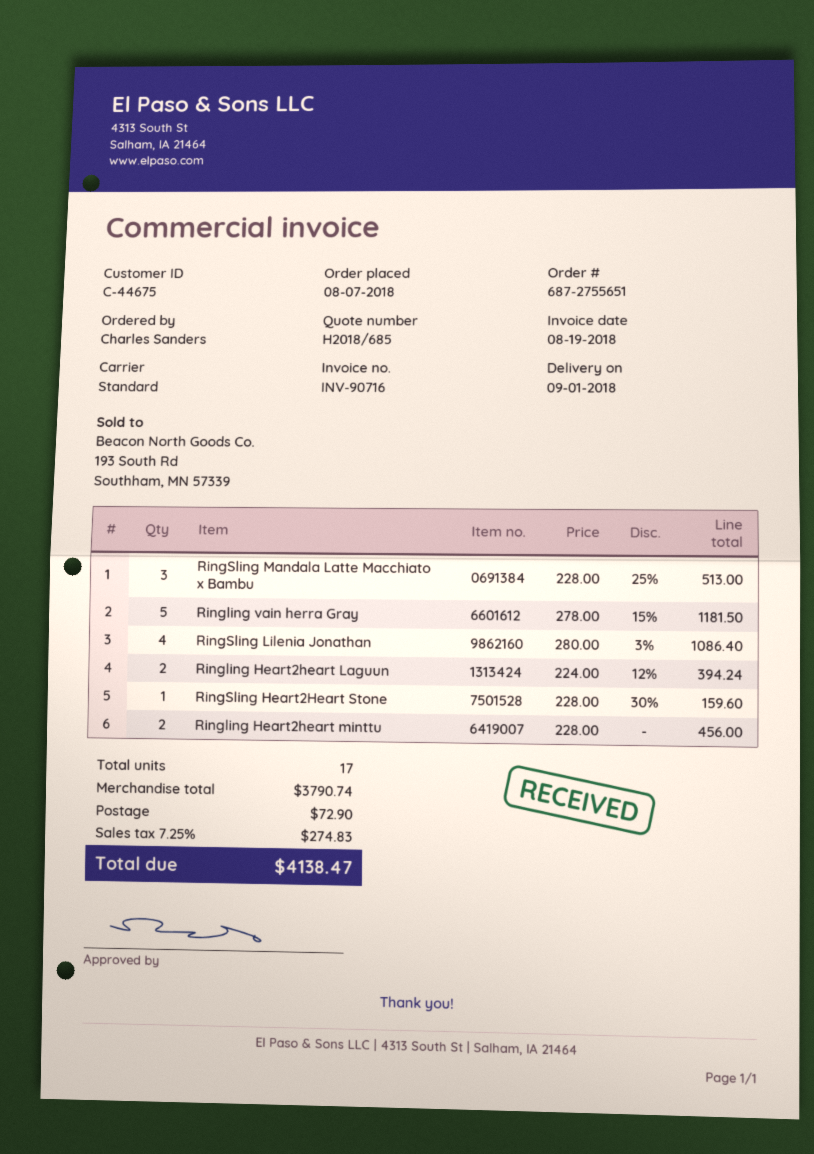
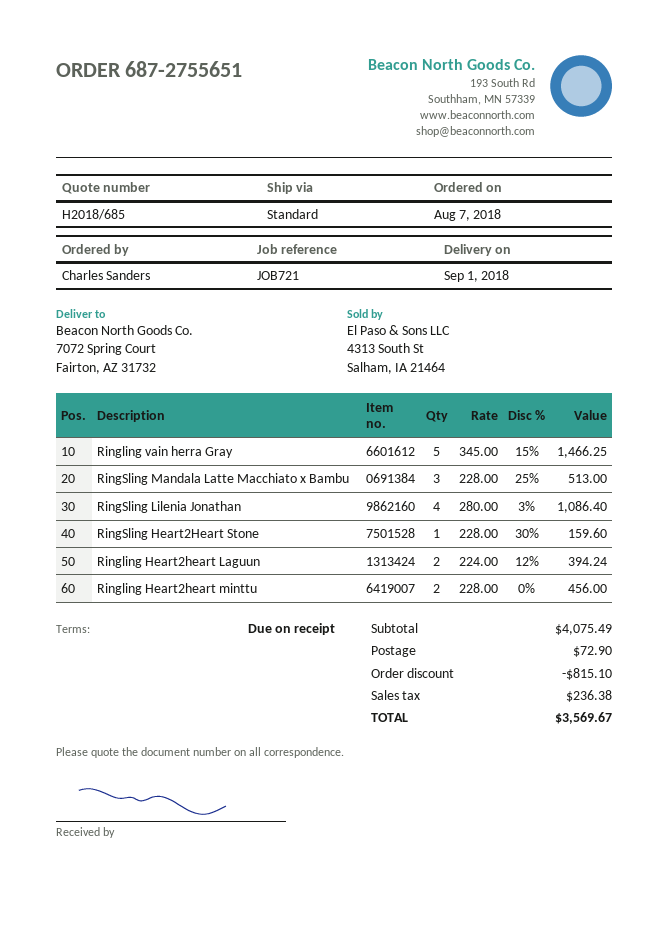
Ringling vain herra Gray: 5 x 278.00 - 15% = 1181.50 -> 5 x 345.00 - 15% = 1466.25
subtotal: 3790.74 -> 4075.49
discount: none -> 815.10
tax: 274.83 -> 236.38
total: 4138.47 -> 3569.67

